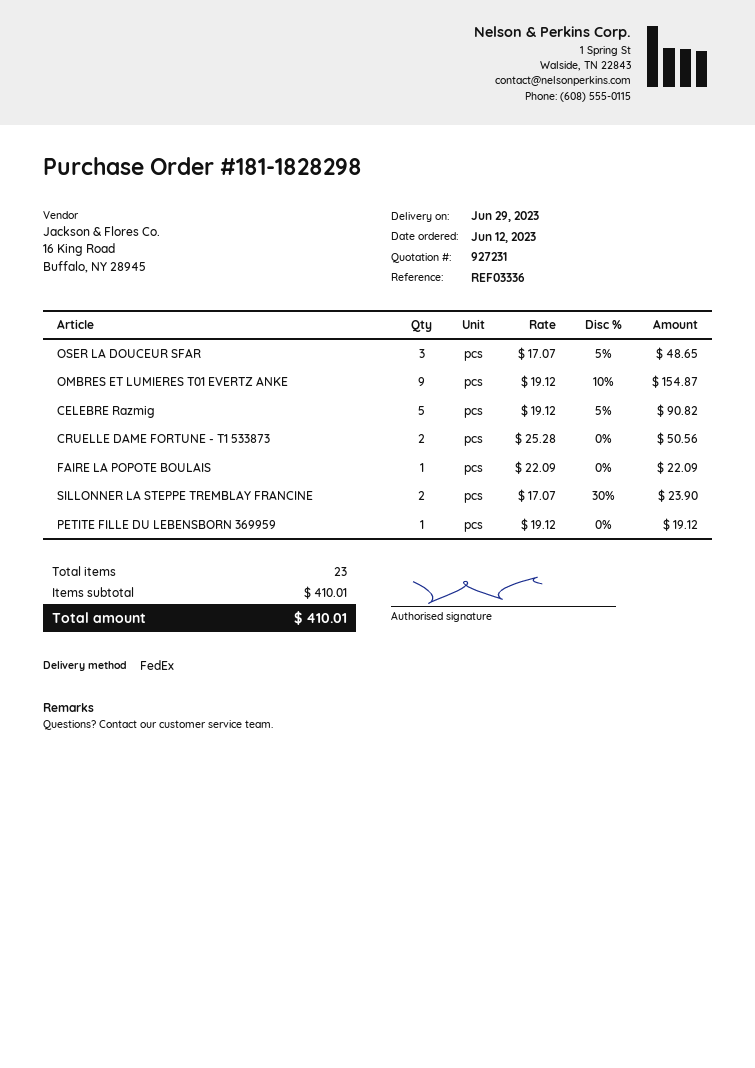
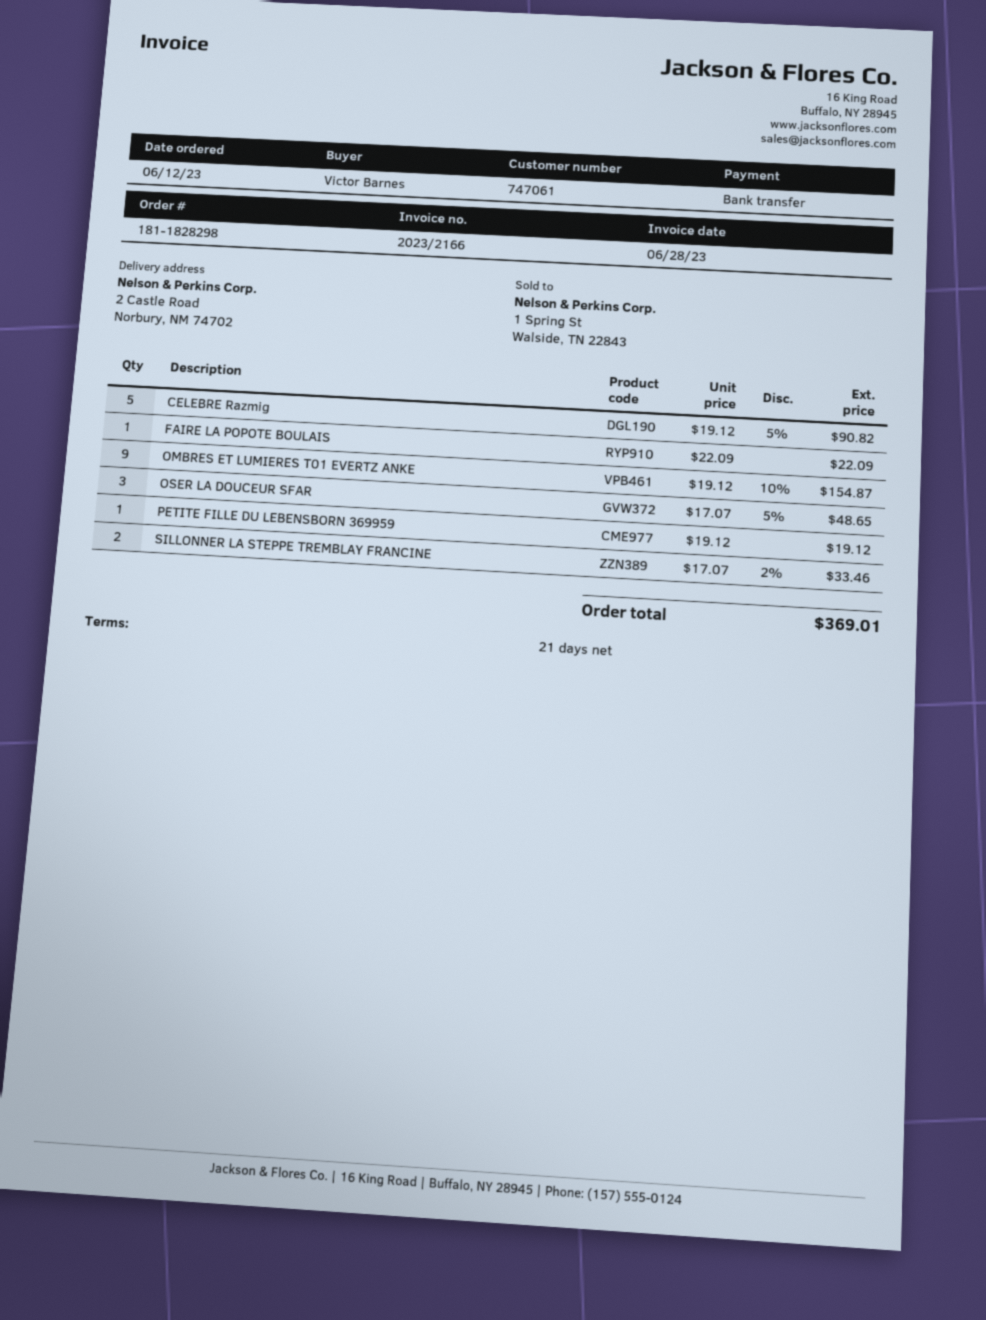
CRUELLE DAME FORTUNE - T1 533873: 2 x 25.28 = 50.56 -> none
SILLONNER LA STEPPE TREMBLAY FRANCINE: 2 x 17.07 - 30% = 23.90 -> 2 x 17.07 - 2% = 33.46
total: 410.01 -> 369.01

